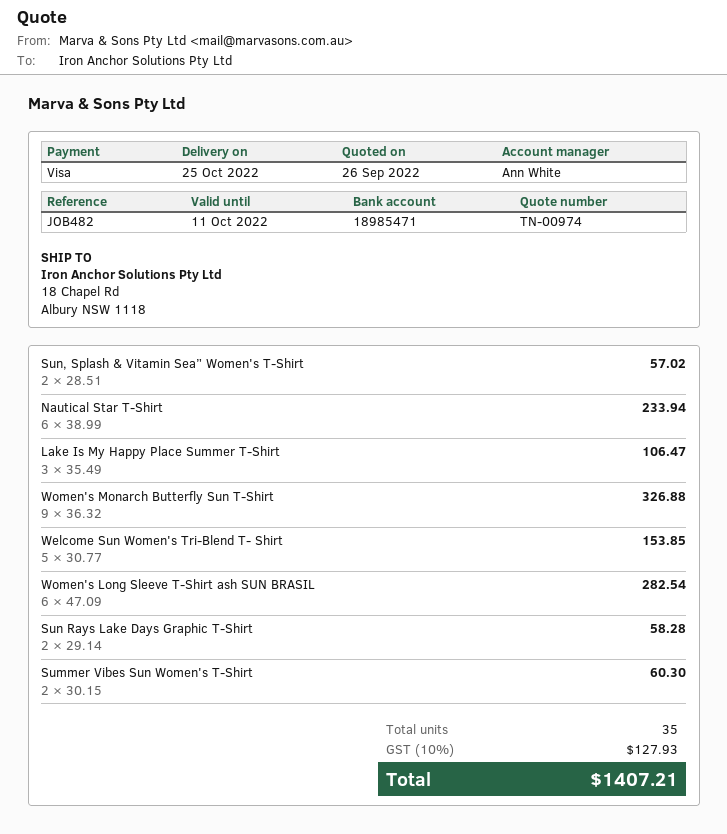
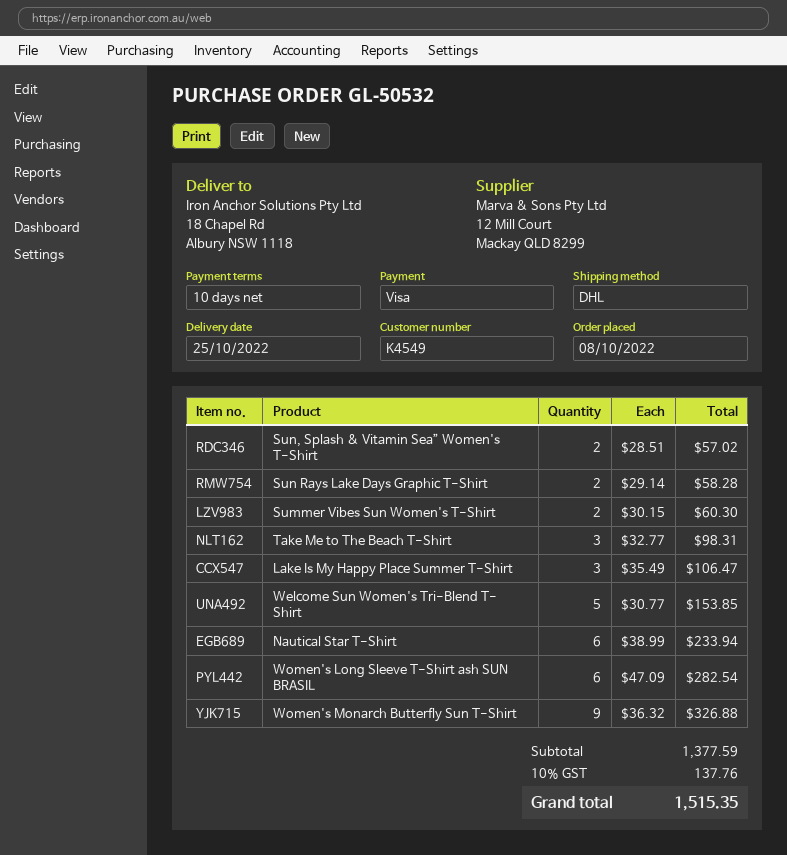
Take Me to The Beach T-Shirt: none -> 3 x 32.77 = 98.31
tax: 10% = 127.93 -> 10% = 137.76
total: 1407.21 -> 1515.35

